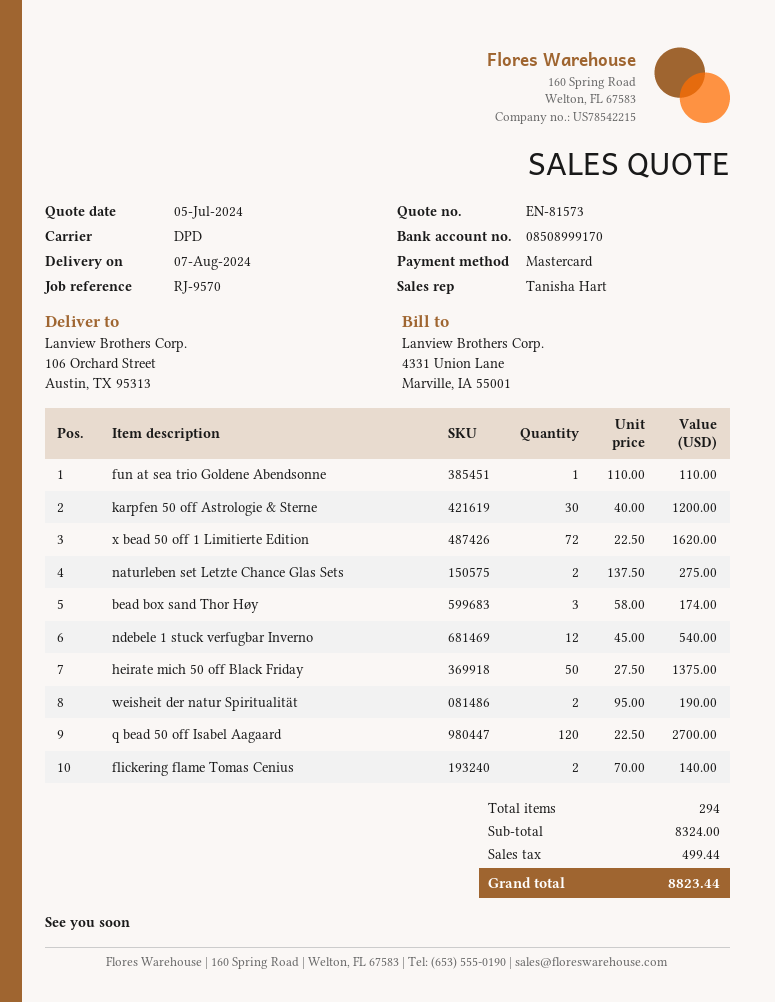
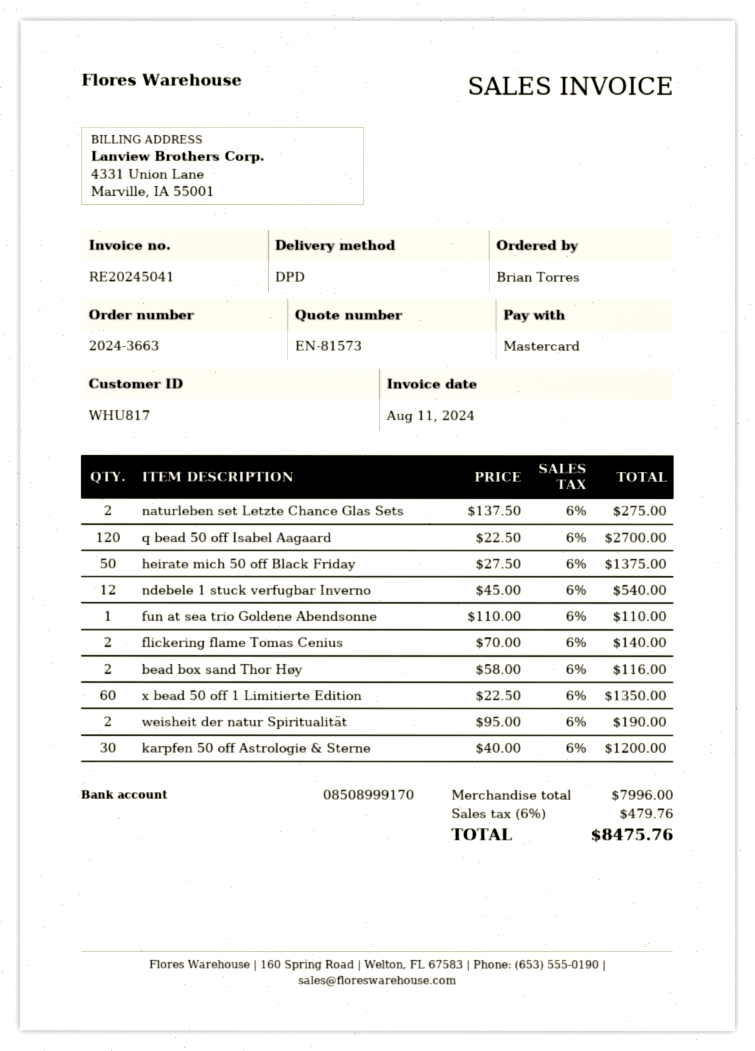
x bead 50 off 1 Limitierte Edition: 72 x 22.50 = 1620.00 -> 60 x 22.50 = 1350.00
bead box sand Thor Høy: 3 x 58.00 = 174.00 -> 2 x 58.00 = 116.00
subtotal: 8324.00 -> 7996.00
tax: 499.44 -> 479.76
total: 8823.44 -> 8475.76

